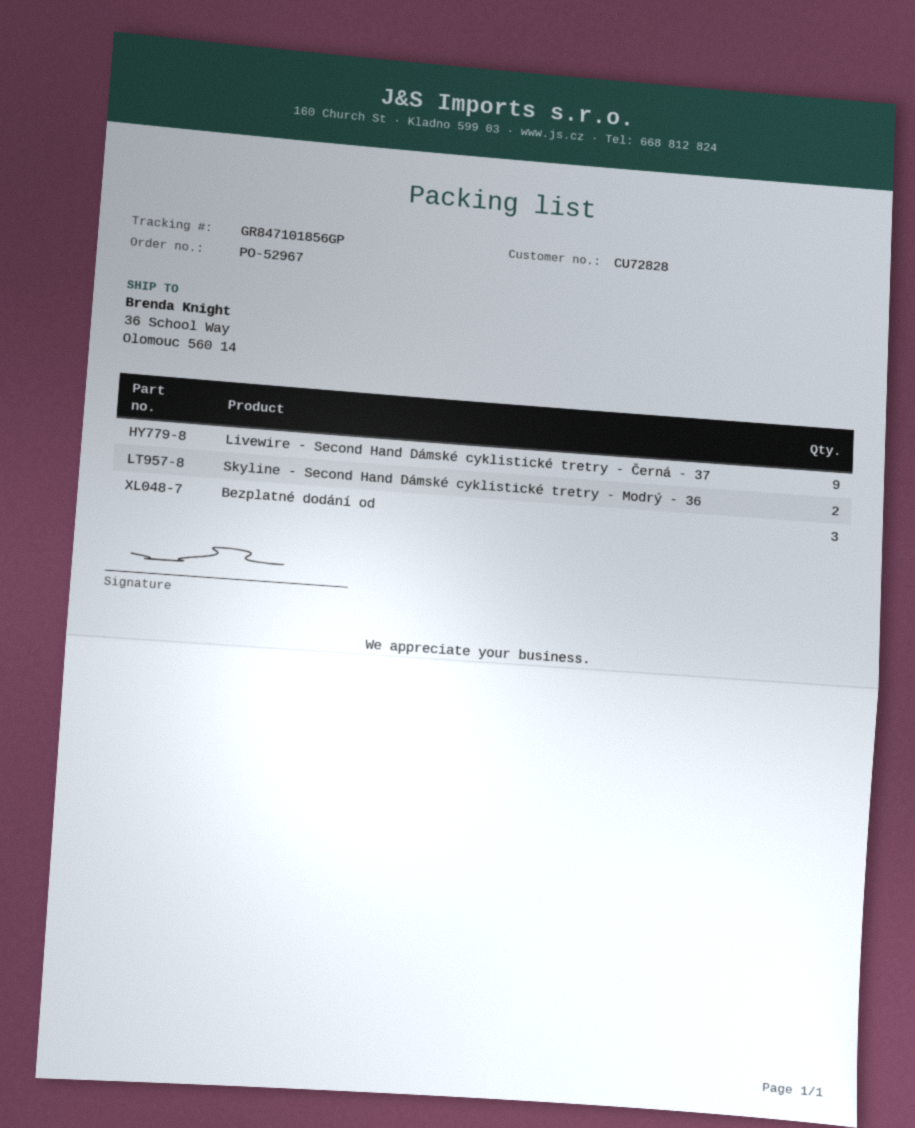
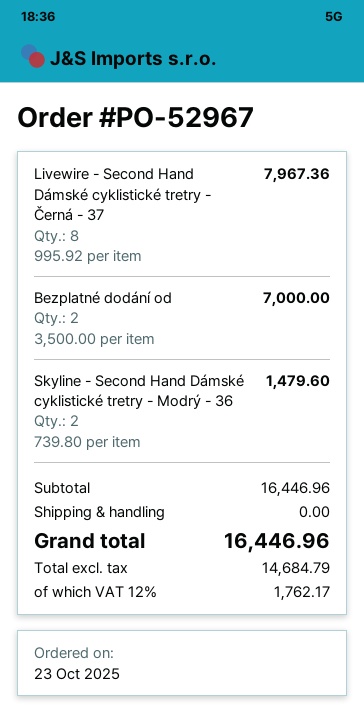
Livewire - Second Hand Dámské cyklistické tretry - Černá - 37: 9 -> 8
Bezplatné dodání od: 3 -> 2

